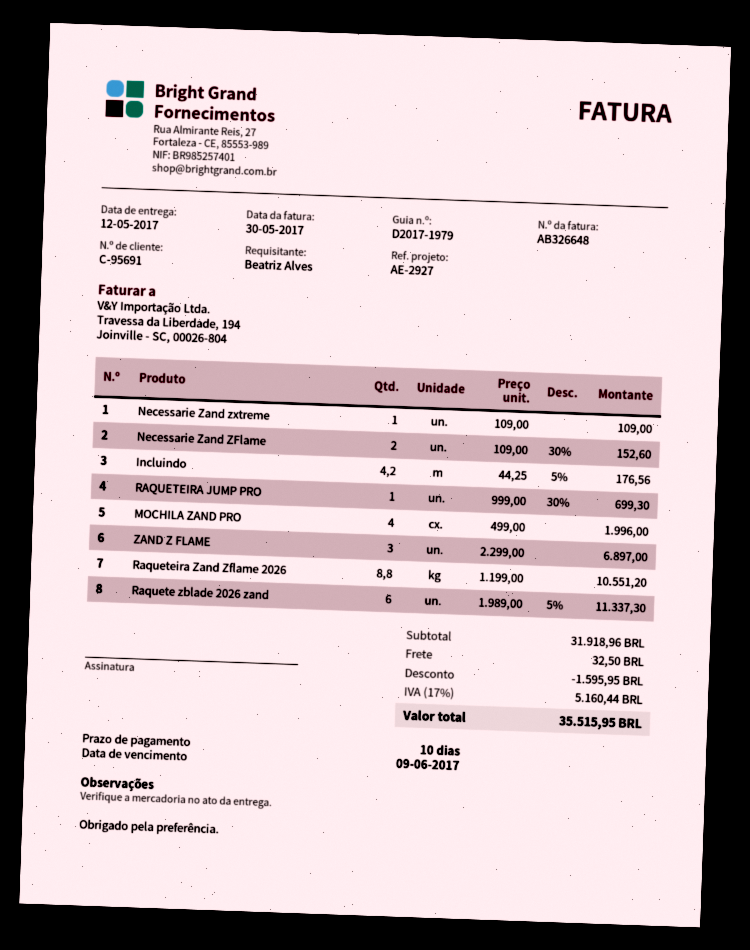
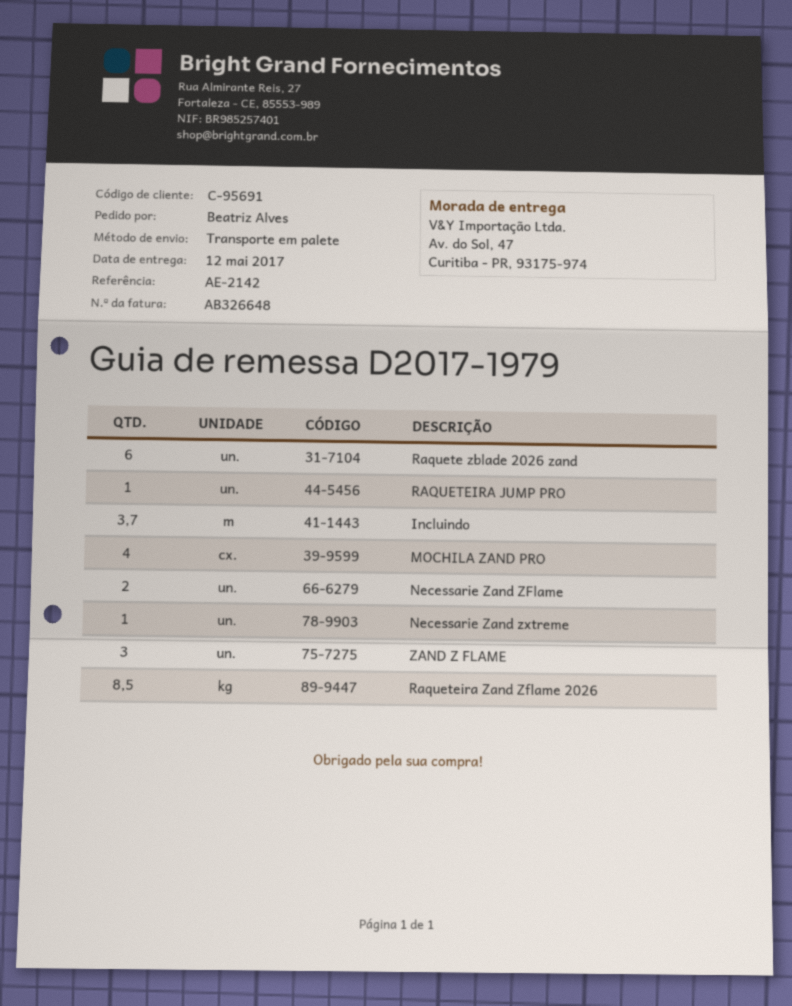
reference: AE-2927 -> AE-2142
Incluindo: 4.2 -> 3.7
Raqueteira Zand Zflame 2026: 8.8 -> 8.5

